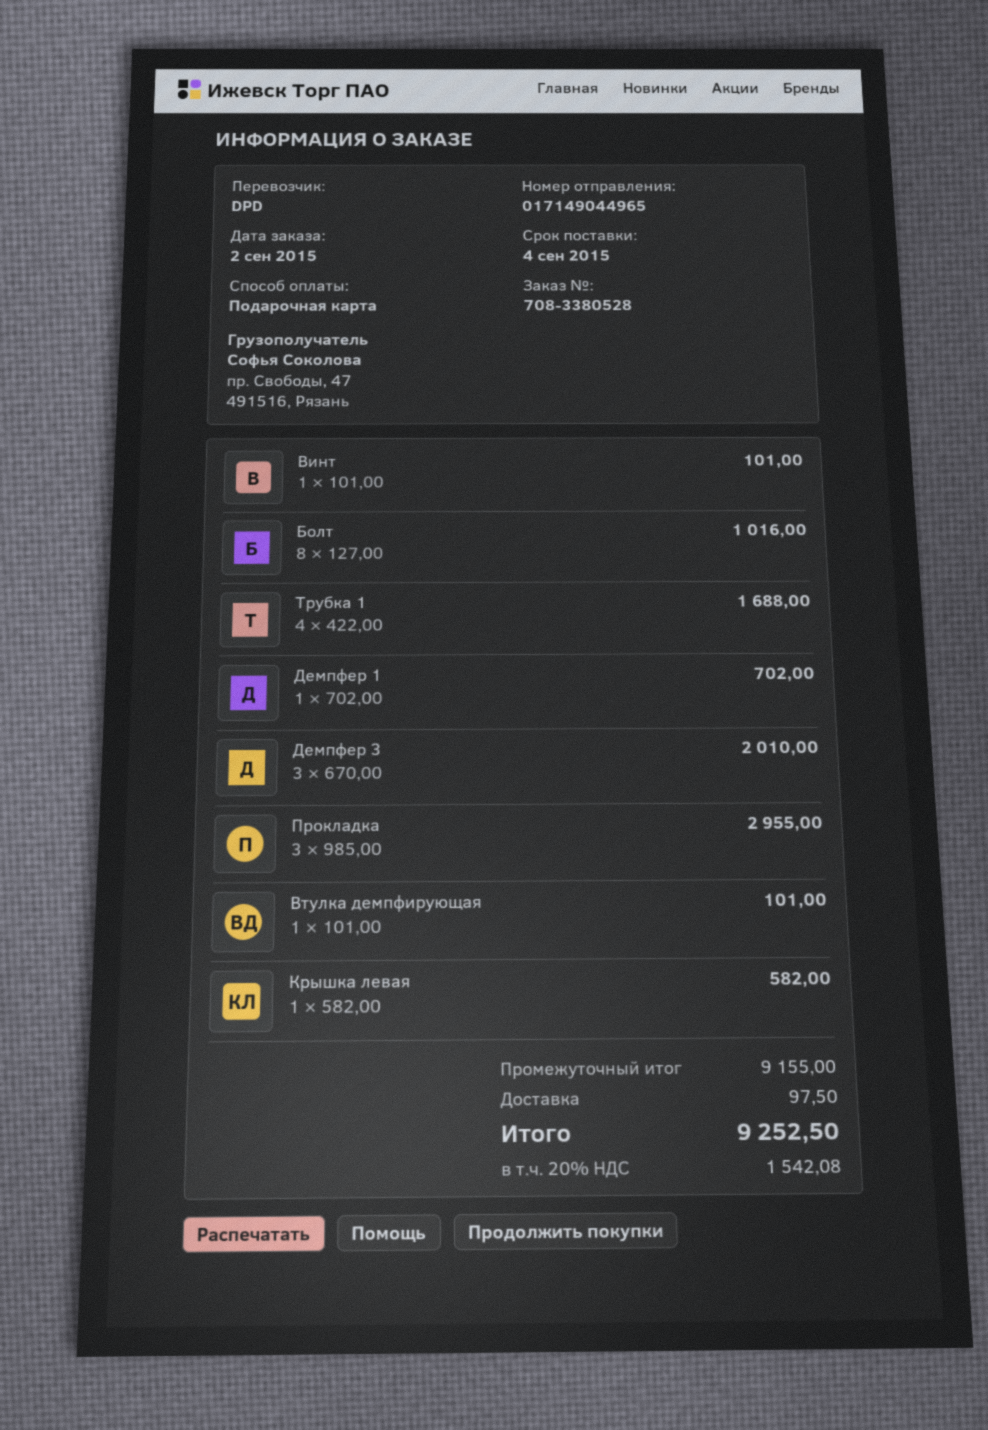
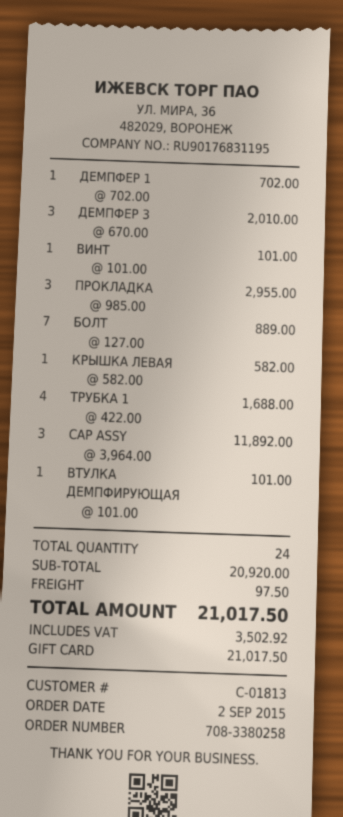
order number: 708-3380528 -> 708-3380258
Болт: 8 x 127.00 = 1016.00 -> 7 x 127.00 = 889.00
CAP ASSY: none -> 3 x 3964.00 = 11892.00
subtotal: 9155.00 -> 20920.00
tax: 1542.08 -> 3502.92
total: 9252.50 -> 21017.50

